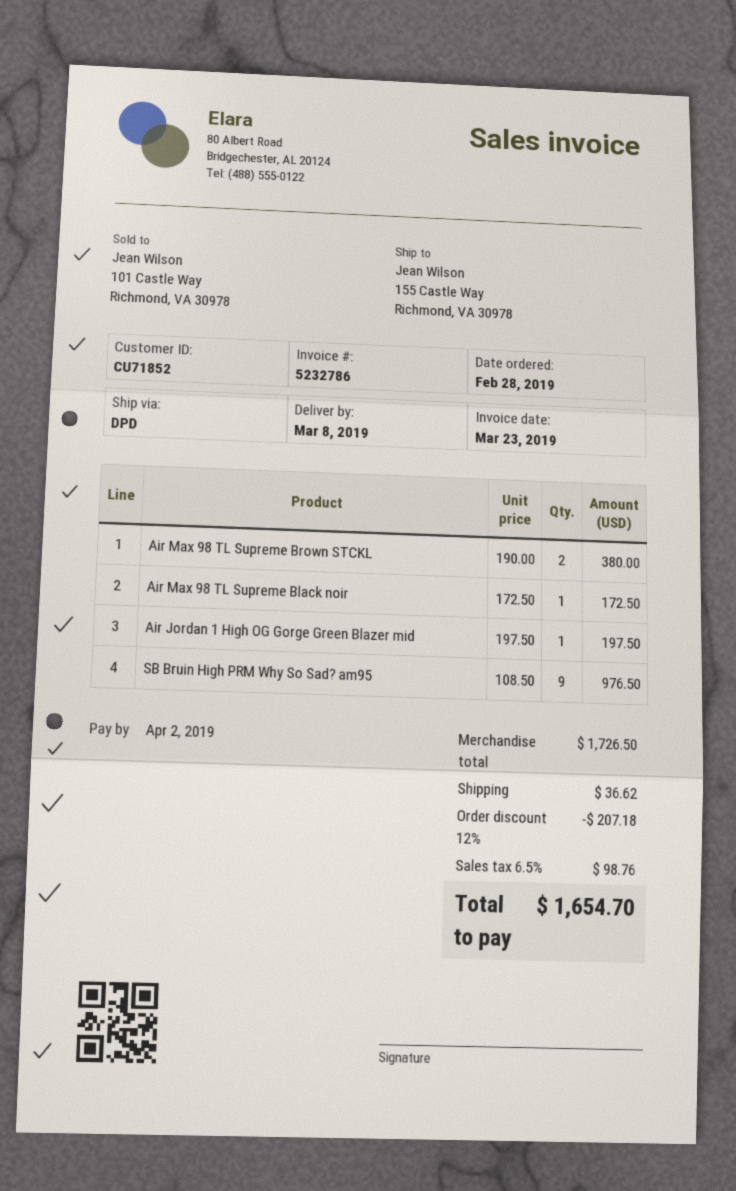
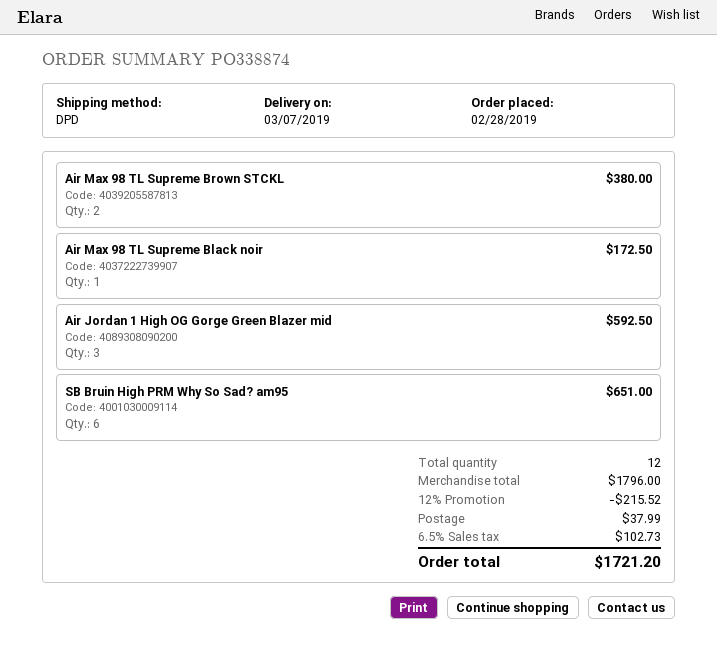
delivery date: 2019-03-08 -> 2019-03-07
Air Jordan 1 High OG Gorge Green Blazer mid: 1 for 197.50 -> 3 for 592.50
SB Bruin High PRM Why So Sad? am95: 9 for 976.50 -> 6 for 651.00
subtotal: 1726.50 -> 1796.00
discount: 12% = 207.18 -> 12% = 215.52
shipping: 36.62 -> 37.99
tax: 6.5% = 98.76 -> 6.5% = 102.73
total: 1654.70 -> 1721.20

